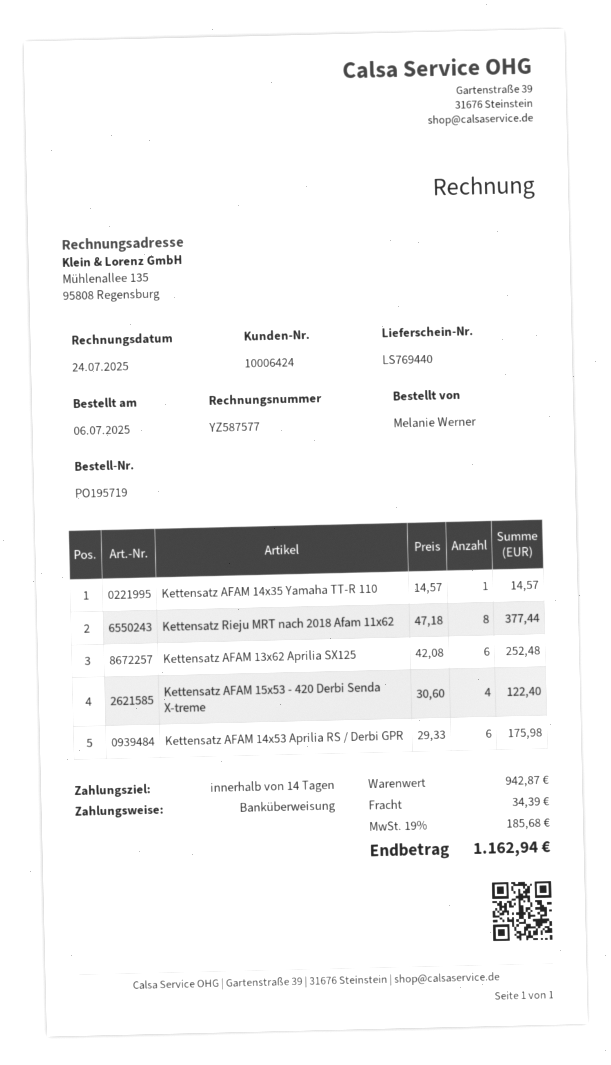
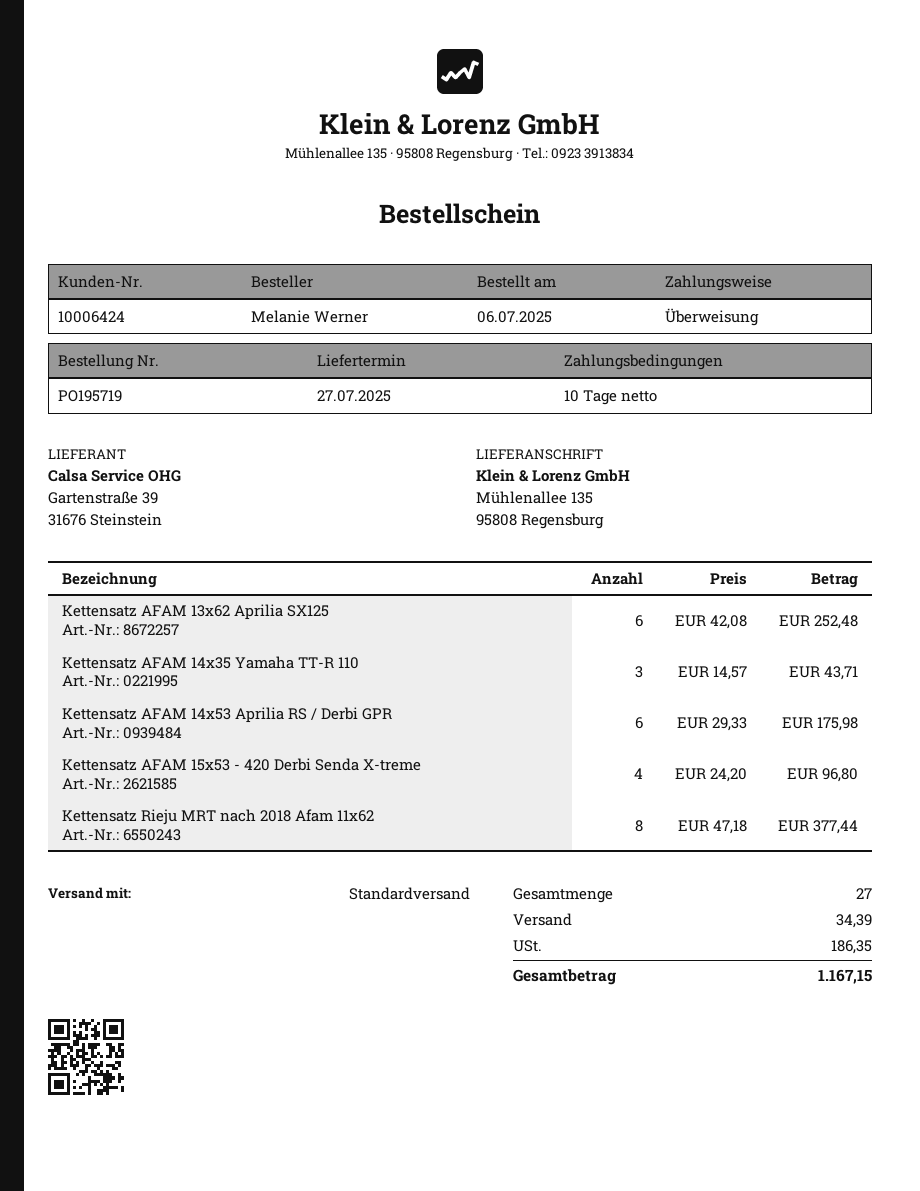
payment terms: 14 days -> 10 days
Kettensatz AFAM 14x35 Yamaha TT-R 110: 1 x 14.57 = 14.57 -> 3 x 14.57 = 43.71
Kettensatz AFAM 15x53 - 420 Derbi Senda X-treme: 4 x 30.60 = 122.40 -> 4 x 24.20 = 96.80
tax: 185.68 -> 186.35
total: 1162.94 -> 1167.15

